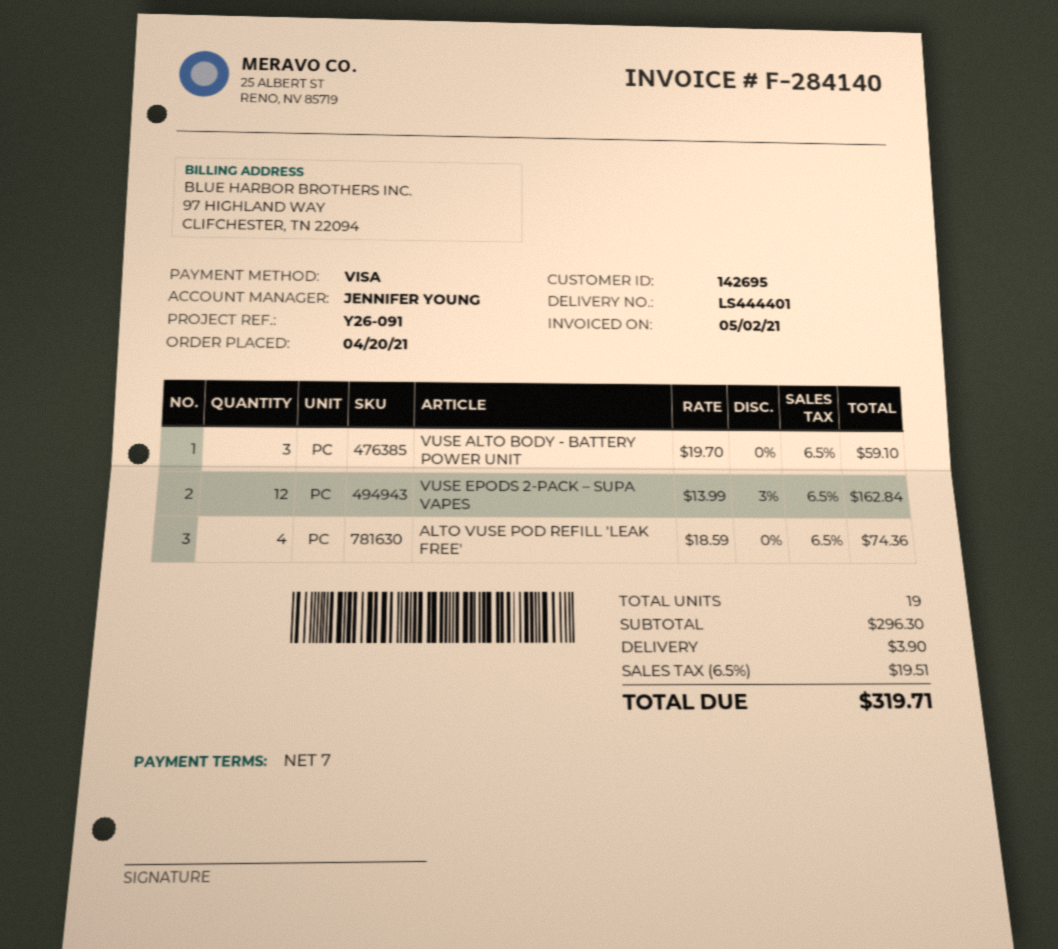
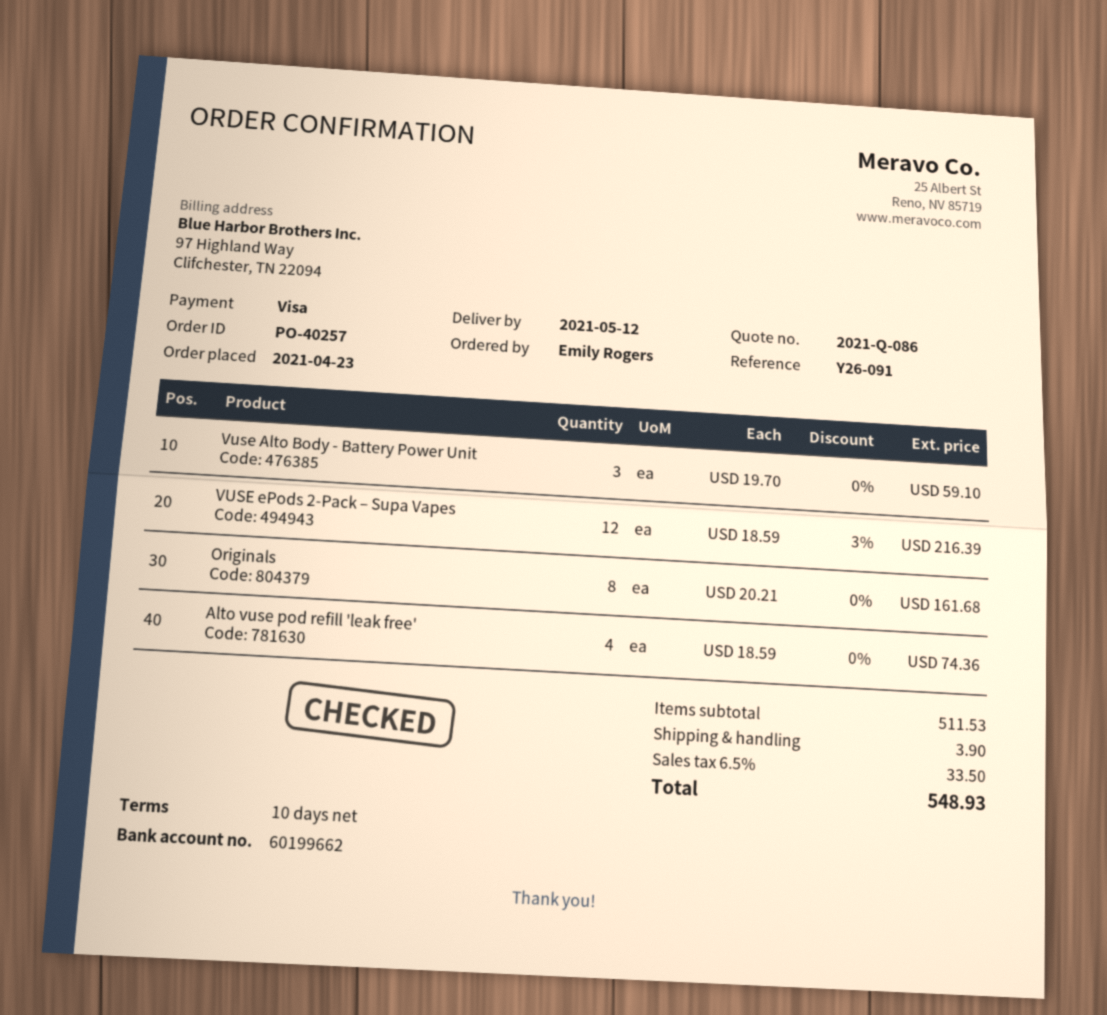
order date: 2021-04-20 -> 2021-04-23
payment terms: 7 days -> 10 days
VUSE EPODS 2-PACK – SUPA VAPES: 12 x 13.99 - 3% = 162.84 -> 12 x 18.59 - 3% = 216.39
Originals: none -> 8 x 20.21 = 161.68
subtotal: 296.30 -> 511.53
tax: 6.5% = 19.51 -> 6.5% = 33.50
total: 319.71 -> 548.93

